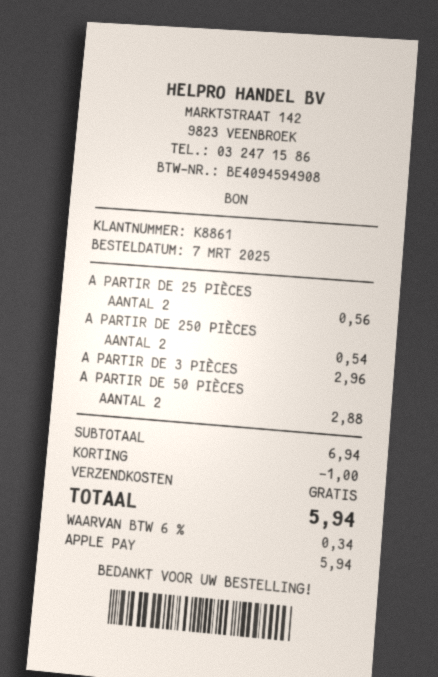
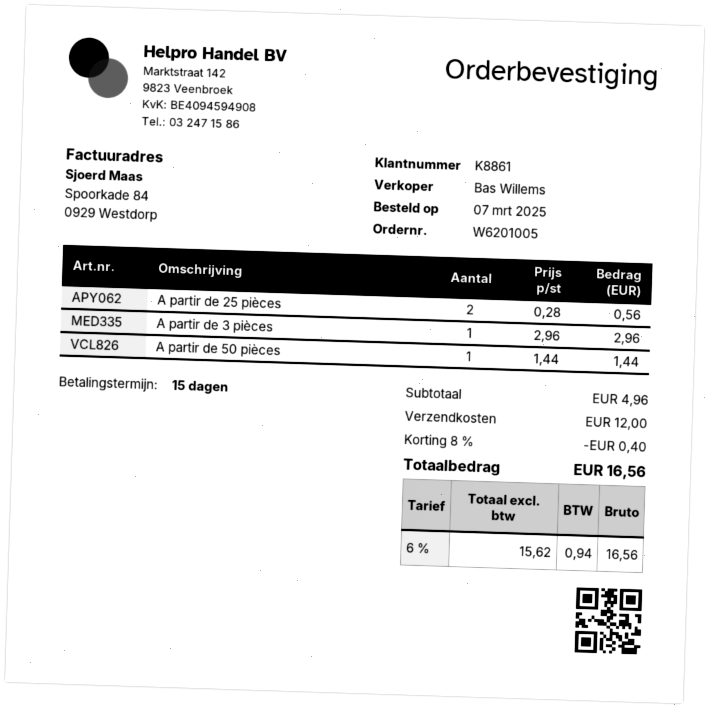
A PARTIR DE 250 PIÈCES: 2 for 0.54 -> none
A PARTIR DE 50 PIÈCES: 2 for 2.88 -> 1 for 1.44
subtotal: 6.94 -> 4.96
discount: 1.00 -> 0.40
shipping: 0.00 -> 12.00
tax: 6% = 0.34 -> 6% = 0.94
total: 5.94 -> 16.56

